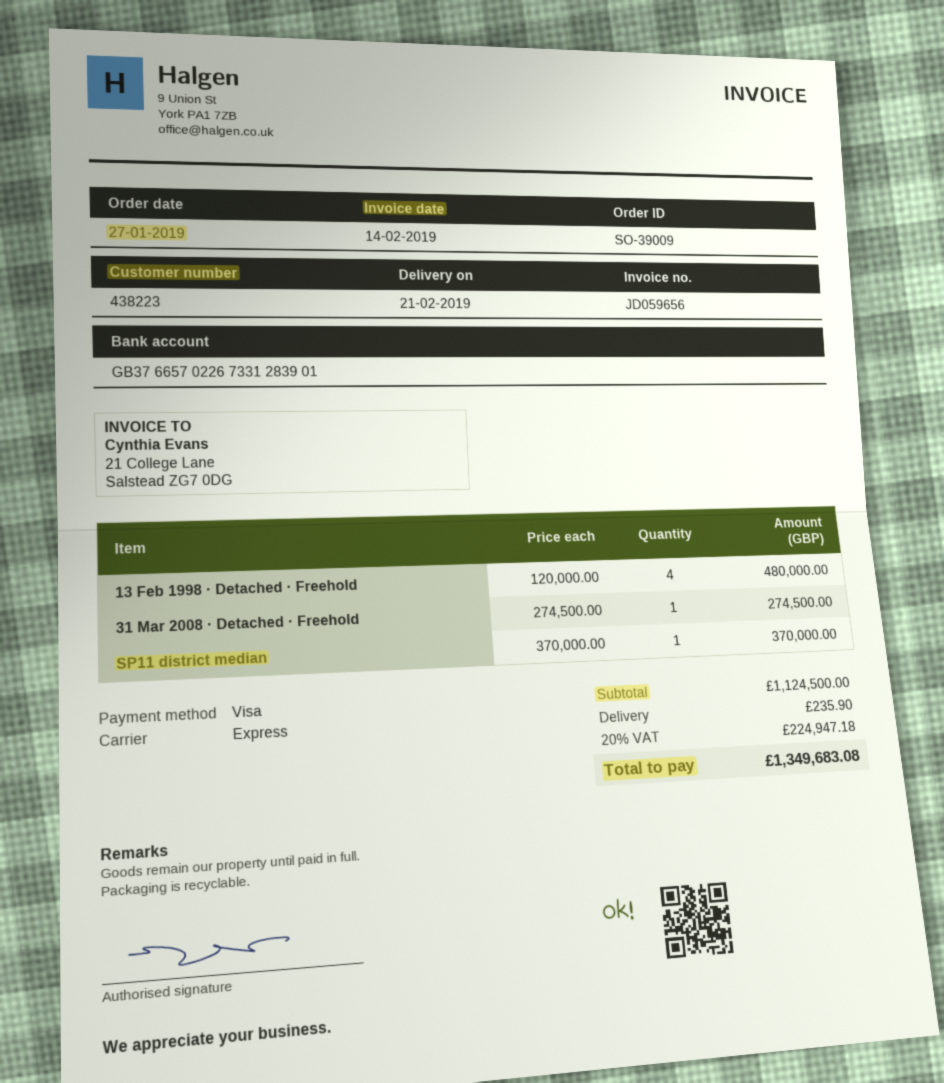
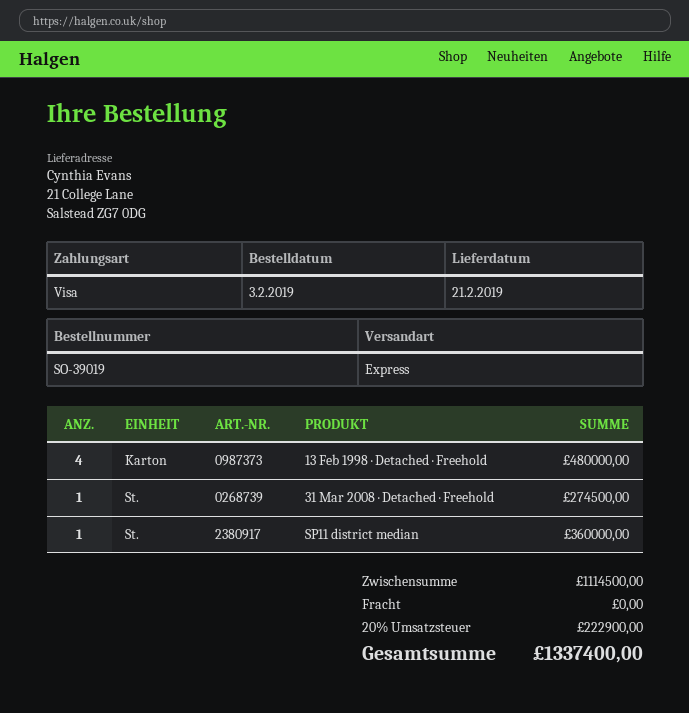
order number: SO-39009 -> SO-39019
order date: 2019-01-27 -> 2019-02-03
SP11 district median: 1 for 370000.00 -> 1 for 360000.00
subtotal: 1124500.00 -> 1114500.00
shipping: 235.90 -> 0.00
tax: 20% = 224947.18 -> 20% = 222900.00
total: 1349683.08 -> 1337400.00

